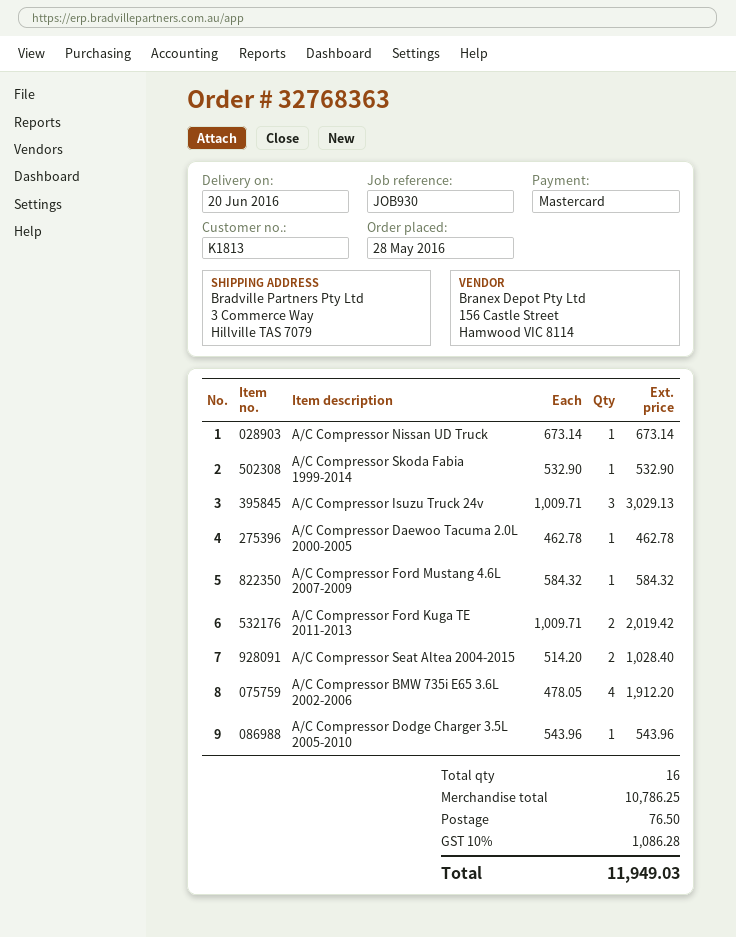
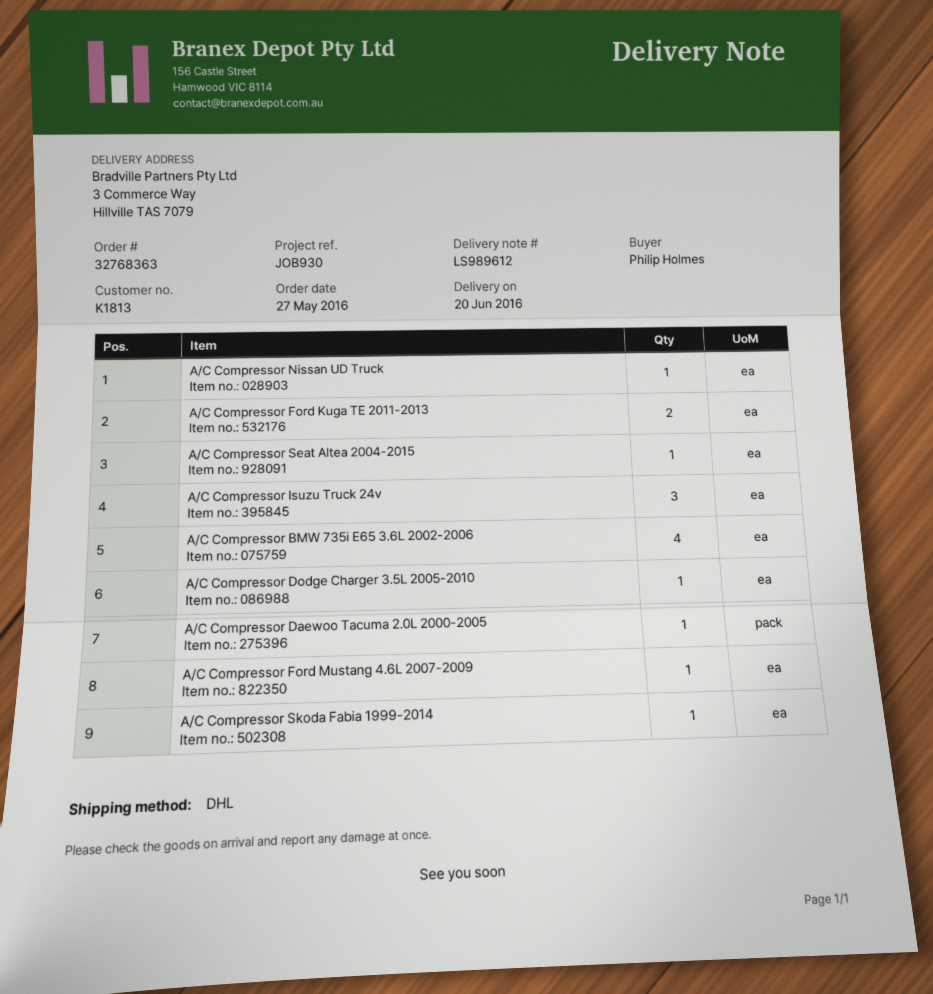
order date: 2016-05-28 -> 2016-05-27
A/C Compressor Seat Altea 2004-2015: 2 -> 1

